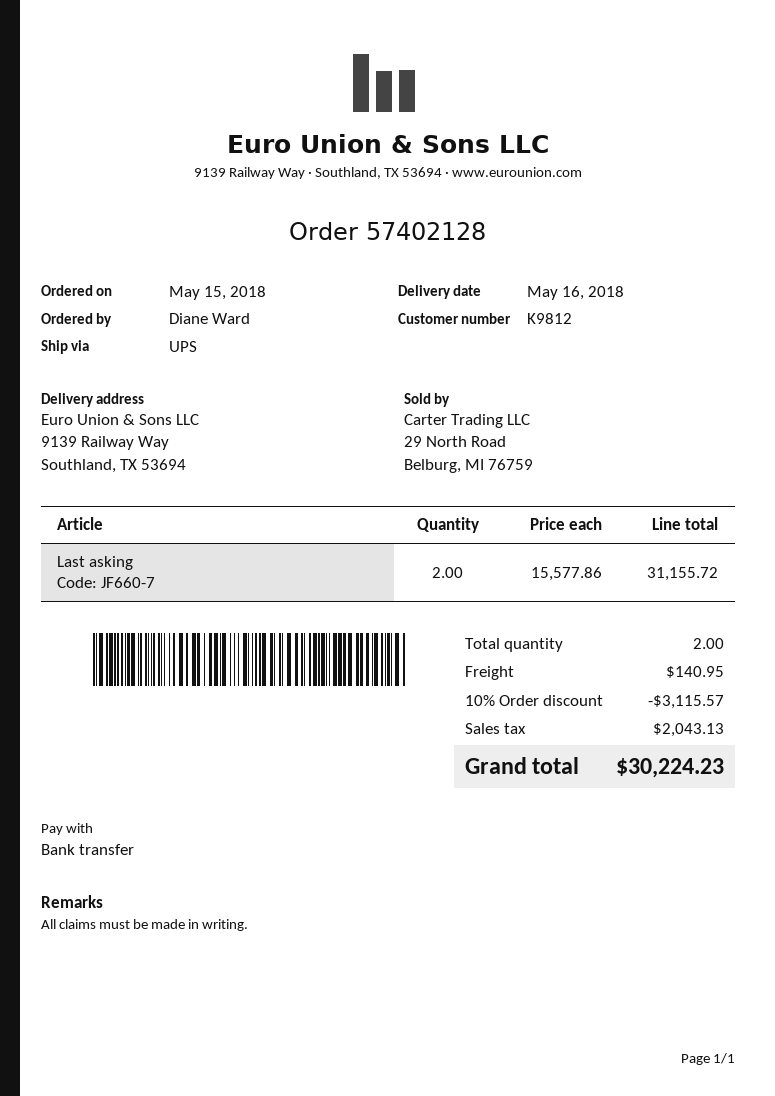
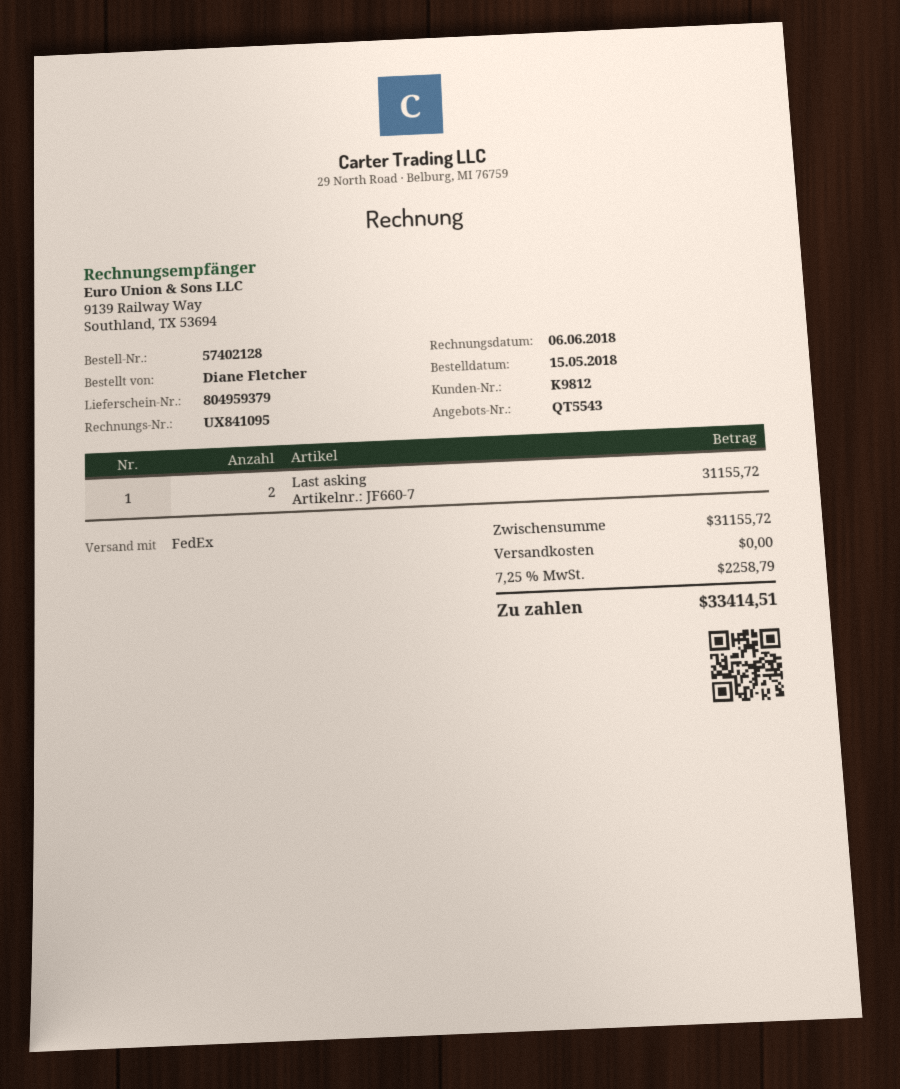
ordered by: Diane Ward -> Diane Fletcher
shipping method: UPS -> FedEx
discount: 10% = 3115.57 -> none
shipping: 140.95 -> 0.00
tax: 2043.13 -> 2258.79
total: 30224.23 -> 33414.51

